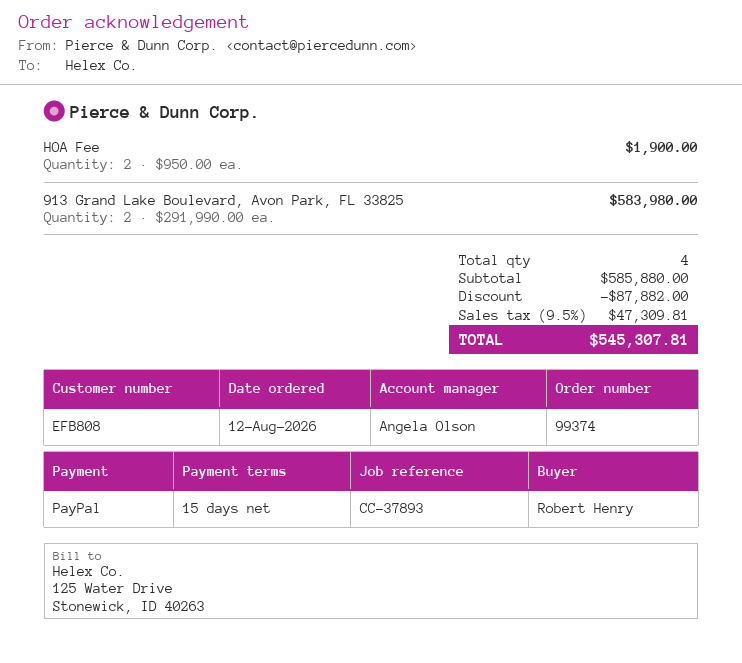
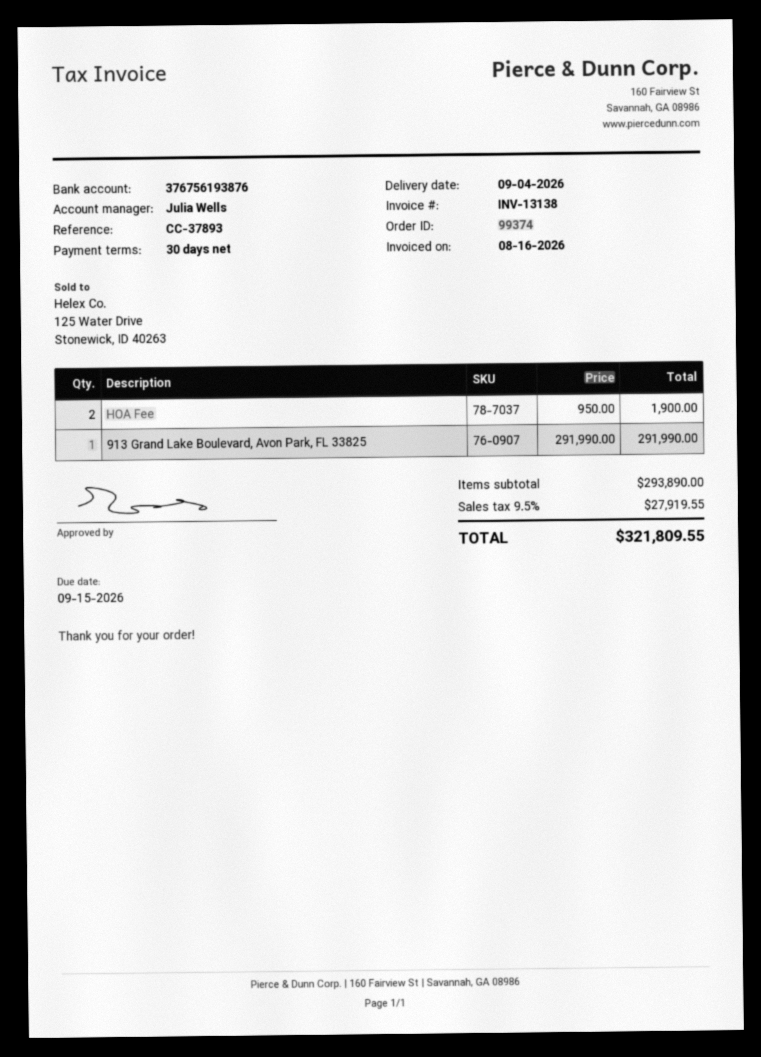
payment terms: 15 days -> 30 days
sales rep: Angela Olson -> Julia Wells
913 Grand Lake Boulevard, Avon Park, FL 33825: 2 x 291990.00 = 583980.00 -> 1 x 291990.00 = 291990.00
subtotal: 585880.00 -> 293890.00
discount: 87882.00 -> none
tax: 9.5% = 47309.81 -> 9.5% = 27919.55
total: 545307.81 -> 321809.55

